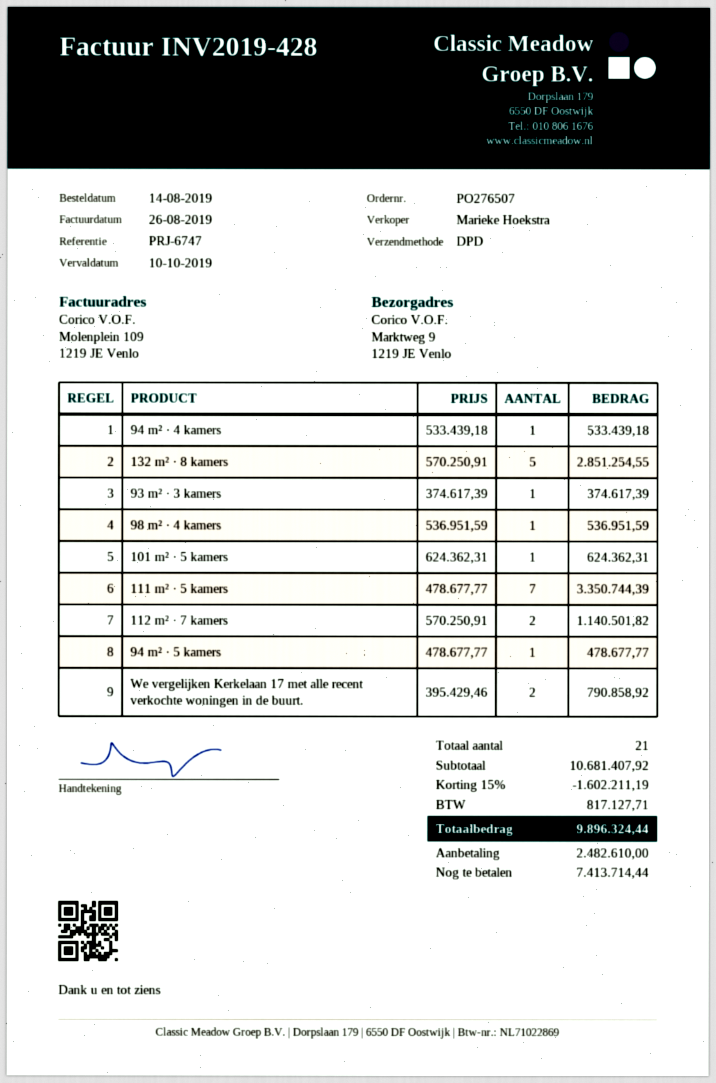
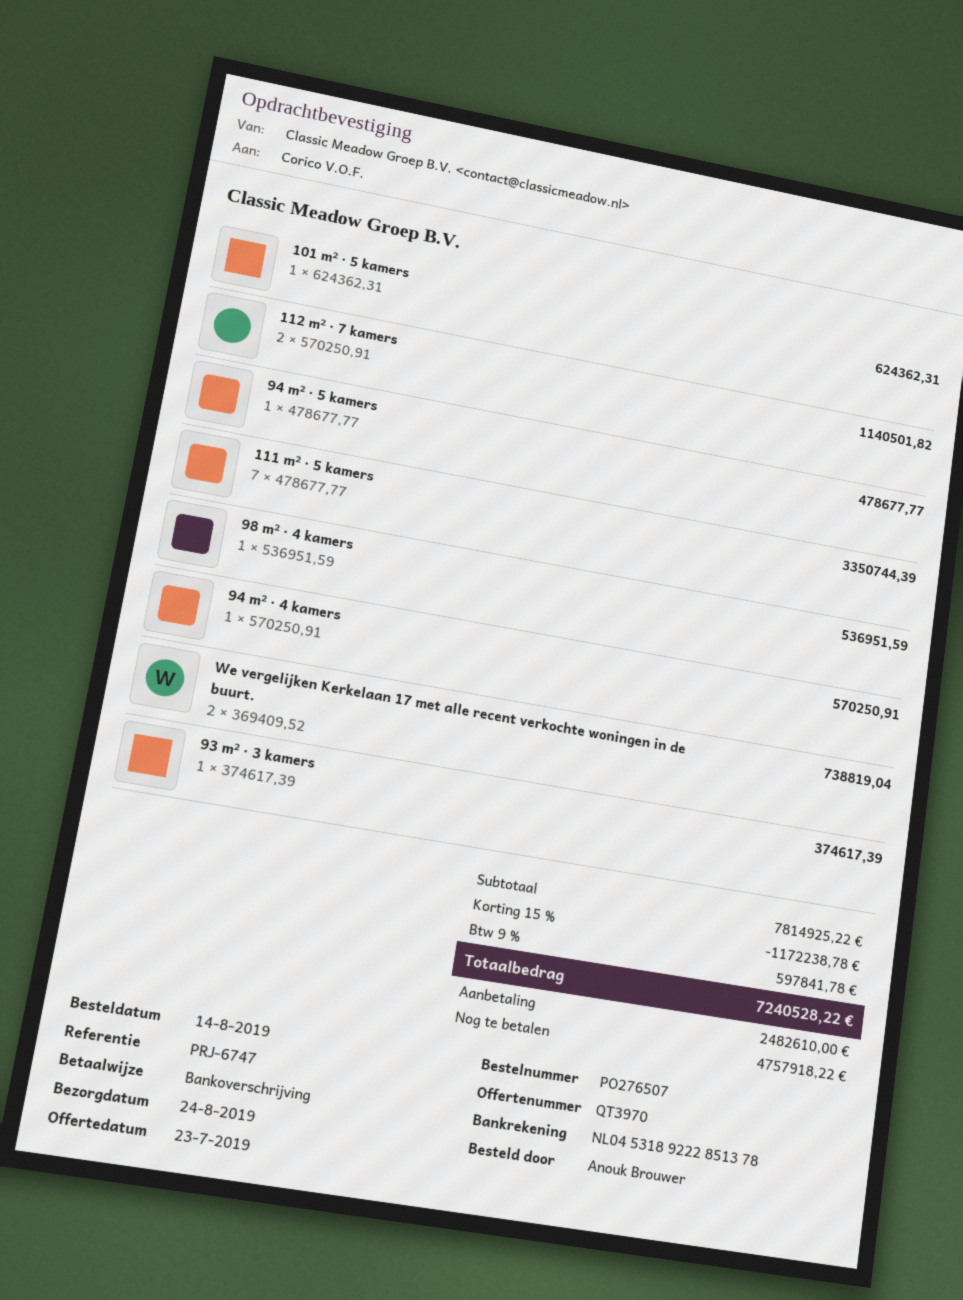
94 m² · 4 kamers: 1 x 533439.18 = 533439.18 -> 1 x 570250.91 = 570250.91
132 m² · 8 kamers: 5 x 570250.91 = 2851254.55 -> none
We vergelijken Kerkelaan 17 met alle recent verkochte woningen in de buurt.: 2 x 395429.46 = 790858.92 -> 2 x 369409.52 = 738819.04
subtotal: 10681407.92 -> 7814925.22
discount: 15% = 1602211.19 -> 15% = 1172238.78
tax: 817127.71 -> 597841.78
total: 9896324.44 -> 7240528.22
balance: 7413714.44 -> 4757918.22

